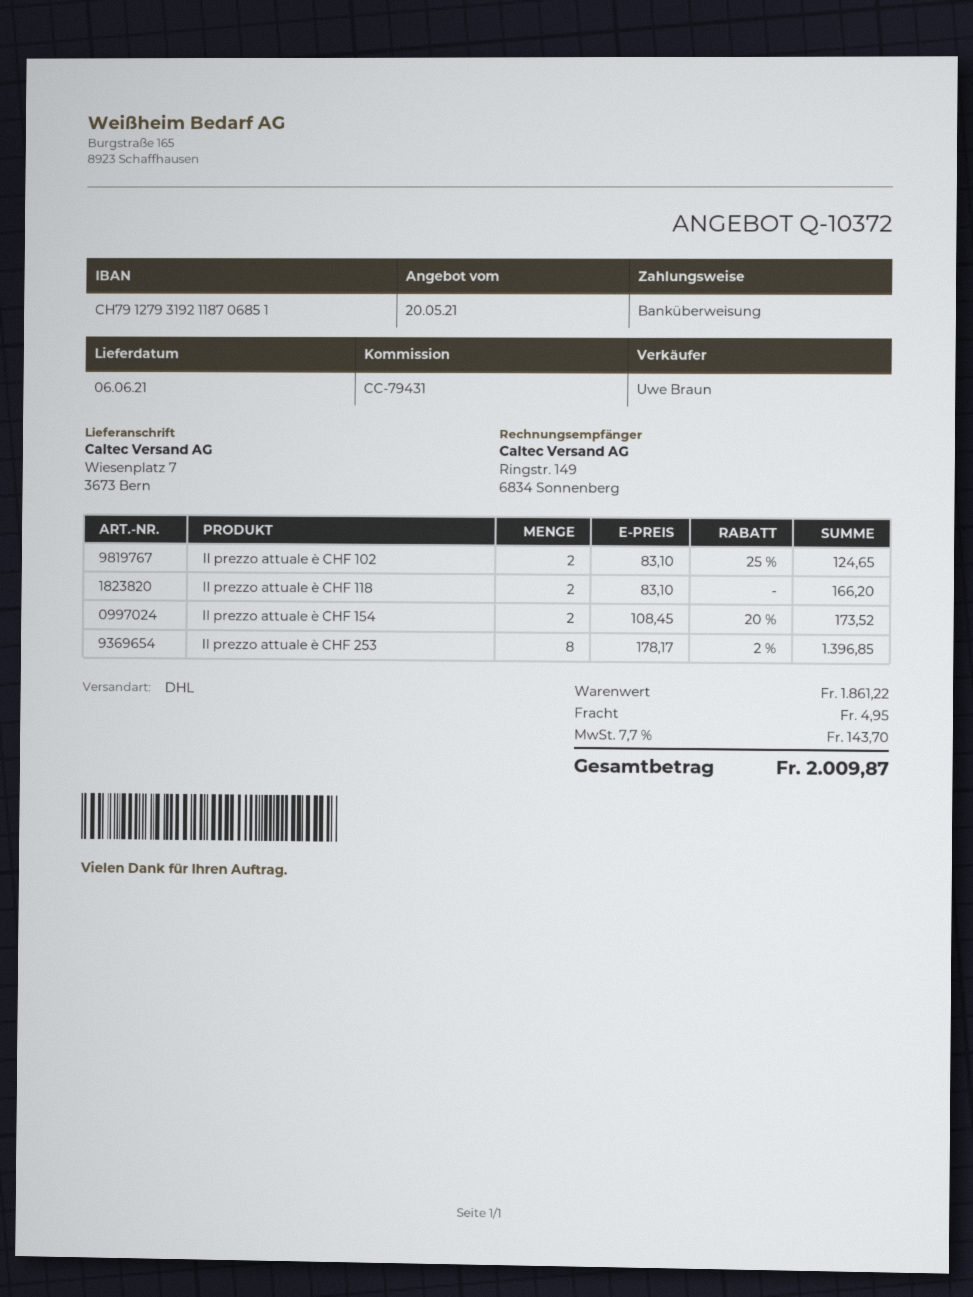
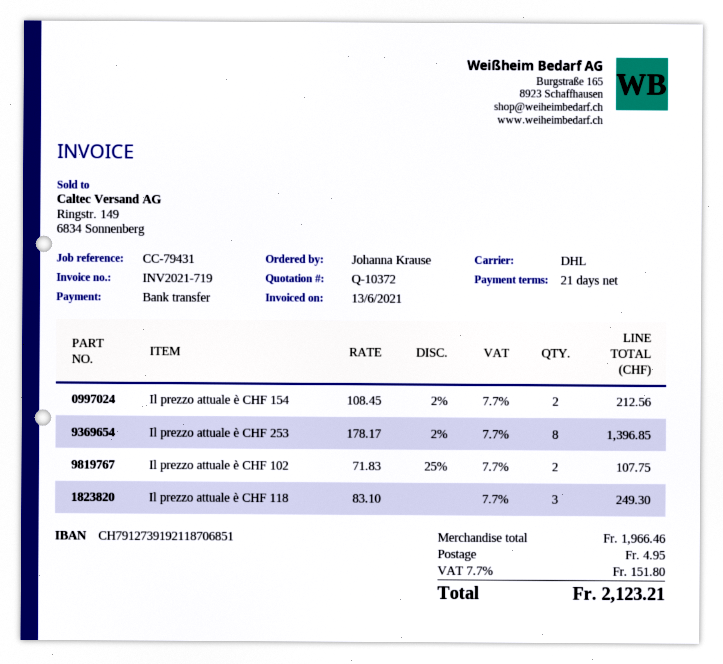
bank account: CH7912793192118706851 -> CH7912739192118706851
Il prezzo attuale è CHF 102: 2 x 83.10 - 25% = 124.65 -> 2 x 71.83 - 25% = 107.75
Il prezzo attuale è CHF 118: 2 x 83.10 = 166.20 -> 3 x 83.10 = 249.30
Il prezzo attuale è CHF 154: 2 x 108.45 - 20% = 173.52 -> 2 x 108.45 - 2% = 212.56
subtotal: 1861.22 -> 1966.46
tax: 7.7% = 143.70 -> 7.7% = 151.80
total: 2009.87 -> 2123.21

